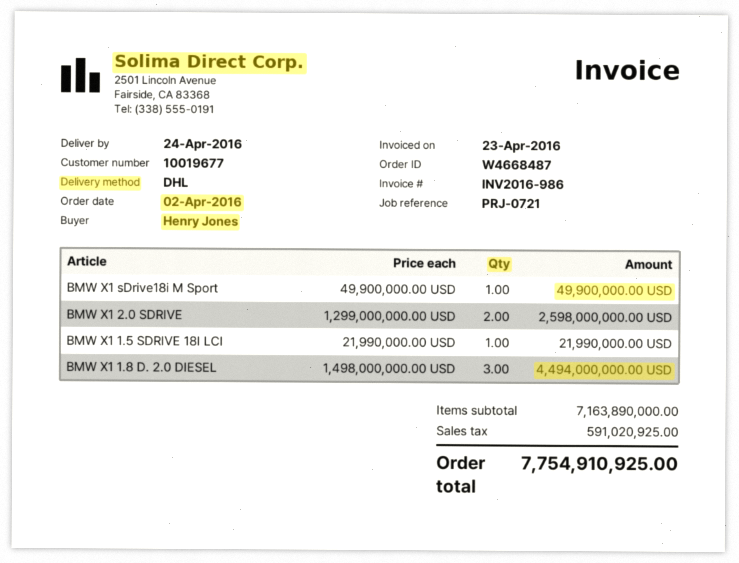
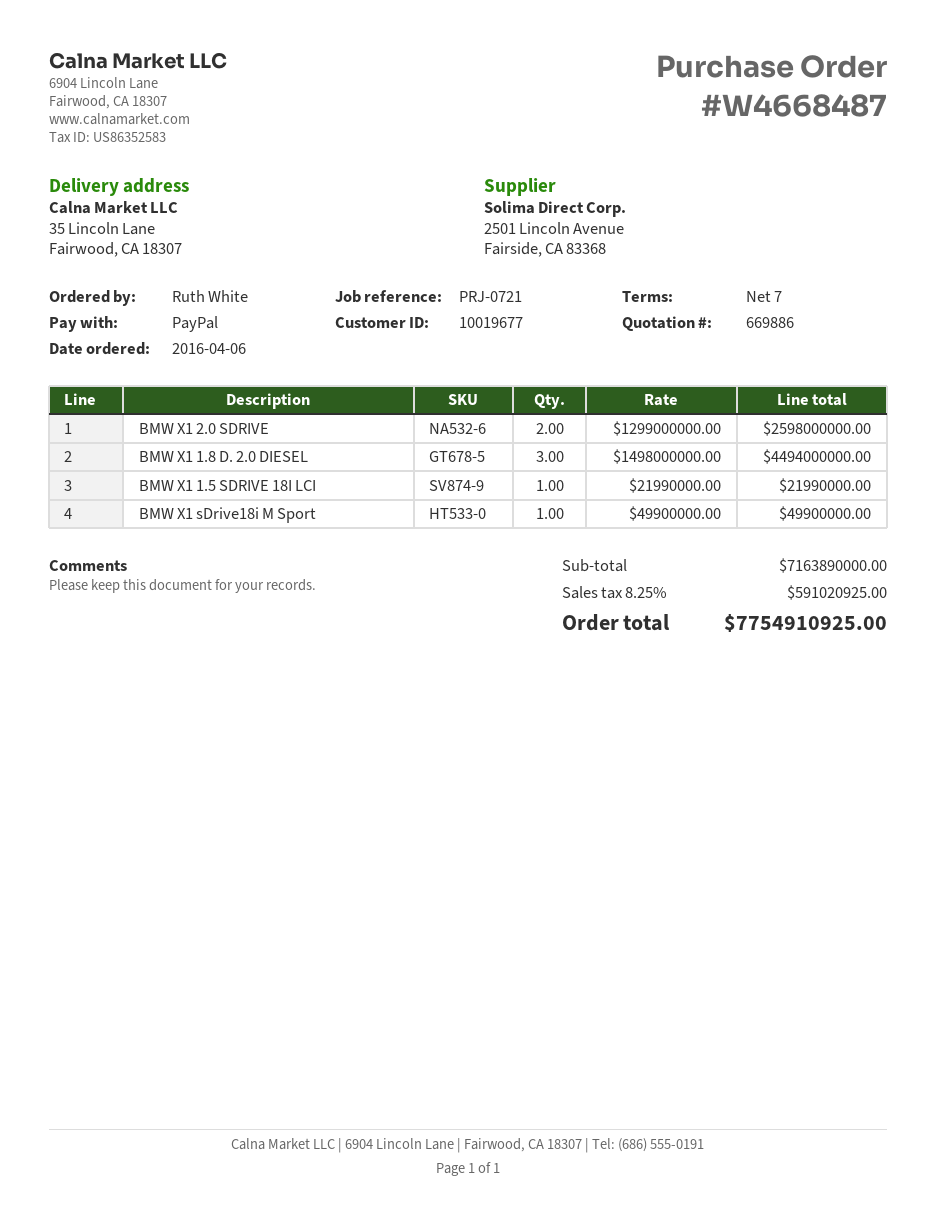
order date: 2016-04-02 -> 2016-04-06
ordered by: Henry Jones -> Ruth White

